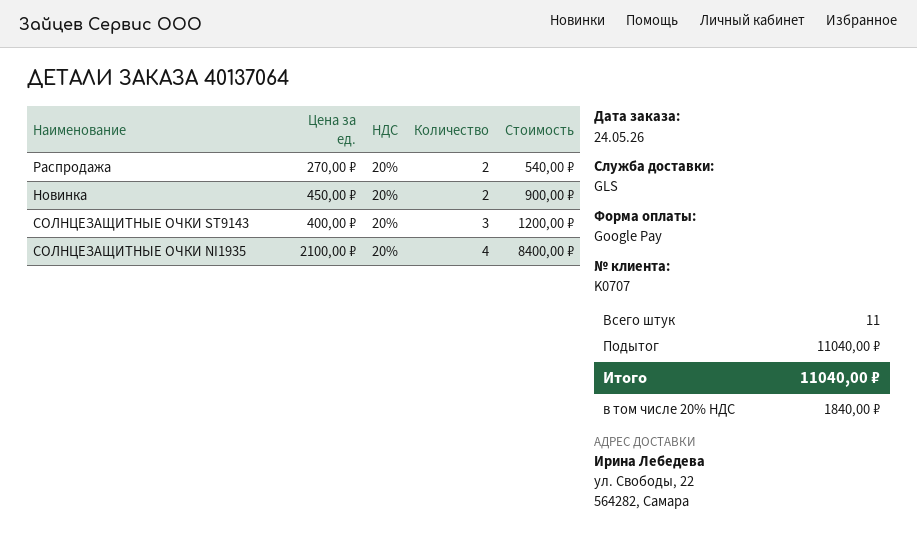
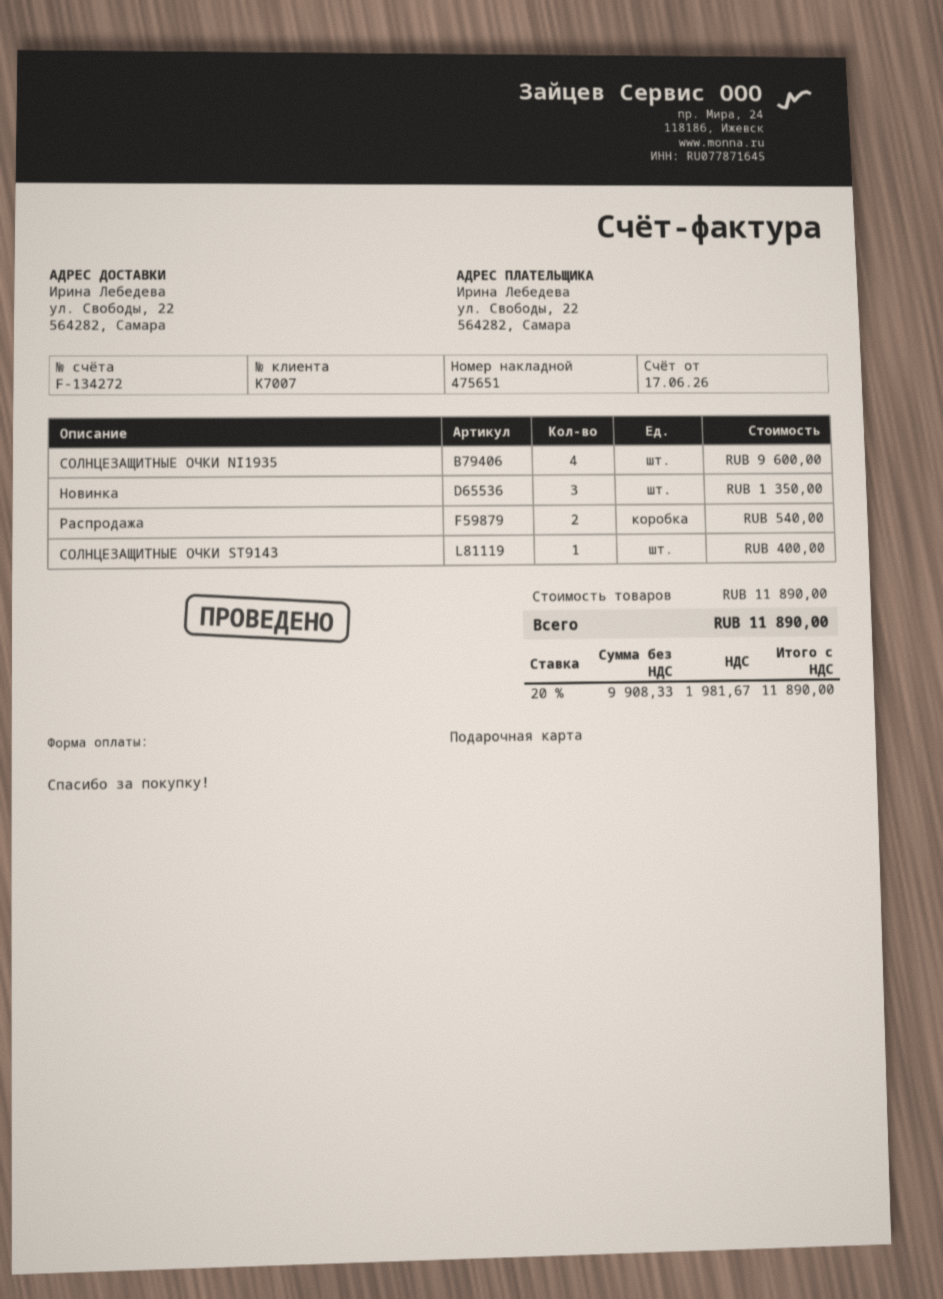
customer number: K0707 -> K7007
payment method: Google Pay -> gift card
Новинка: 2 for 900.00 -> 3 for 1350.00
СОЛНЦЕЗАЩИТНЫЕ ОЧКИ ST9143: 3 for 1200.00 -> 1 for 400.00
СОЛНЦЕЗАЩИТНЫЕ ОЧКИ NI1935: 4 for 8400.00 -> 4 for 9600.00
subtotal: 11040.00 -> 11890.00
tax: 20% = 1840.00 -> 20% = 1981.67
total: 11040.00 -> 11890.00

